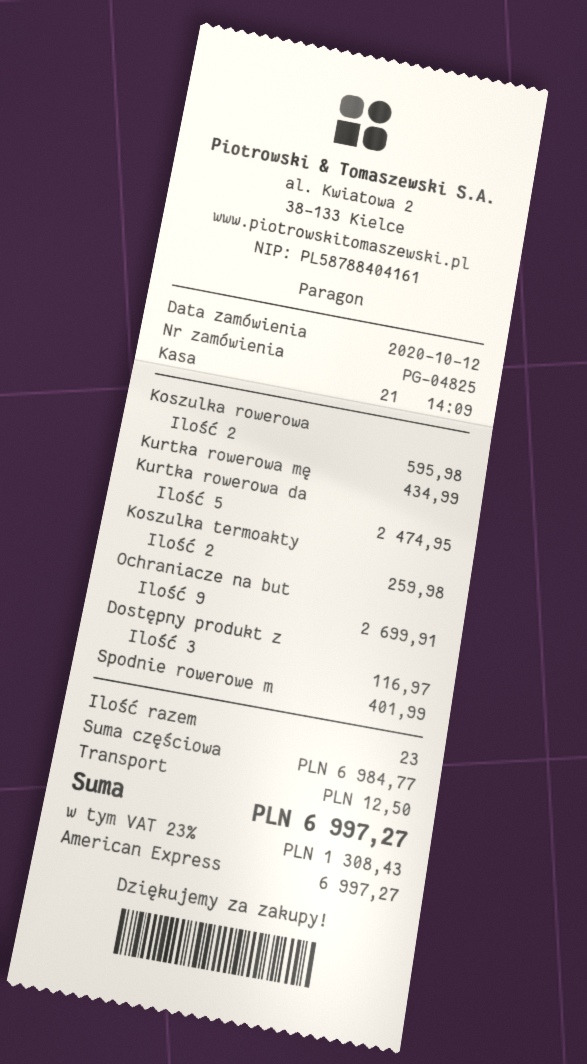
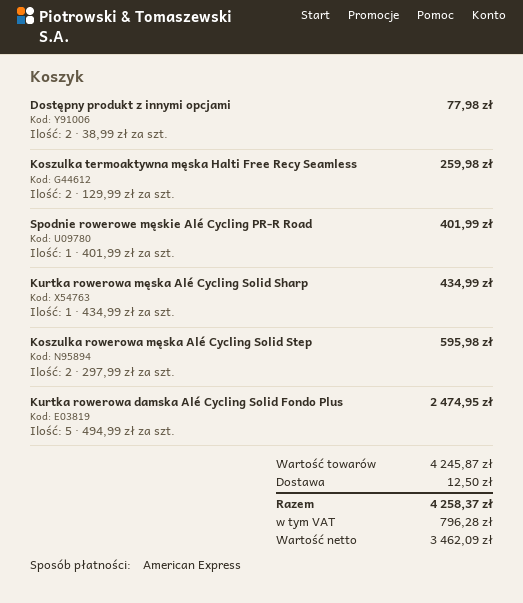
Ochraniacze na but: 9 for 2699.91 -> none
Dostępny produkt z: 3 for 116.97 -> 2 for 77.98
subtotal: 6984.77 -> 4245.87
tax: 1308.43 -> 796.28
total: 6997.27 -> 4258.37

